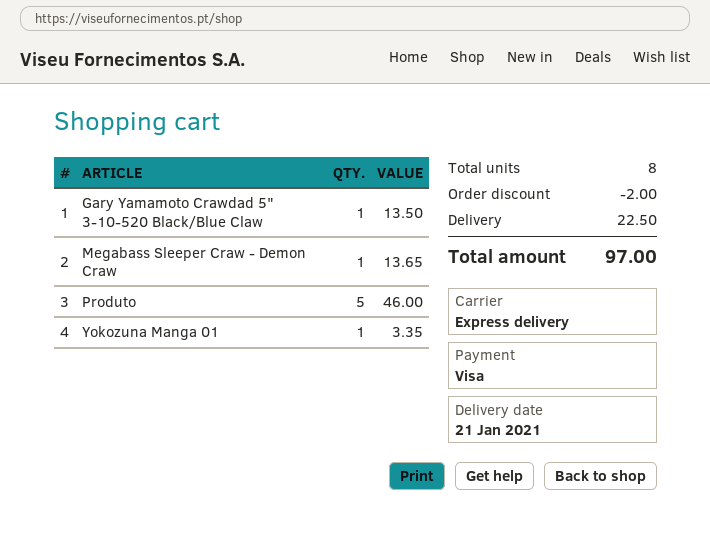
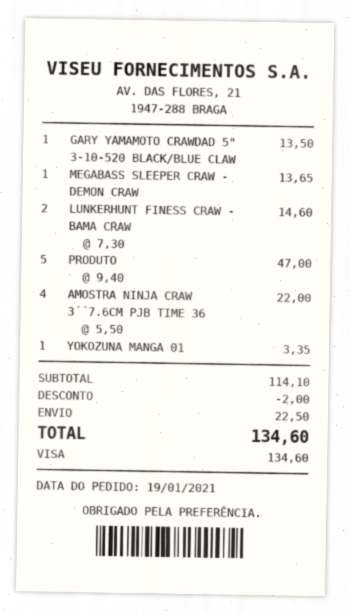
Produto: 5 for 46.00 -> 5 for 47.00
LUNKERHUNT FINESS CRAW - BAMA CRAW: none -> 2 for 14.60
AMOSTRA NINJA CRAW 3´´7.6CM PJB TIME 36: none -> 4 for 22.00
total: 97.00 -> 134.60

